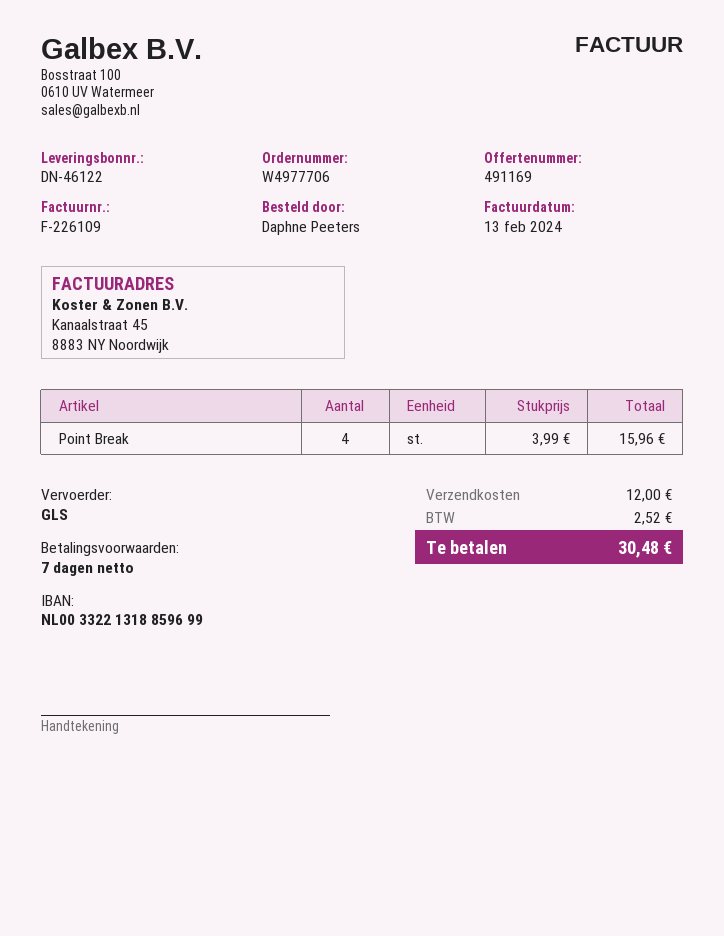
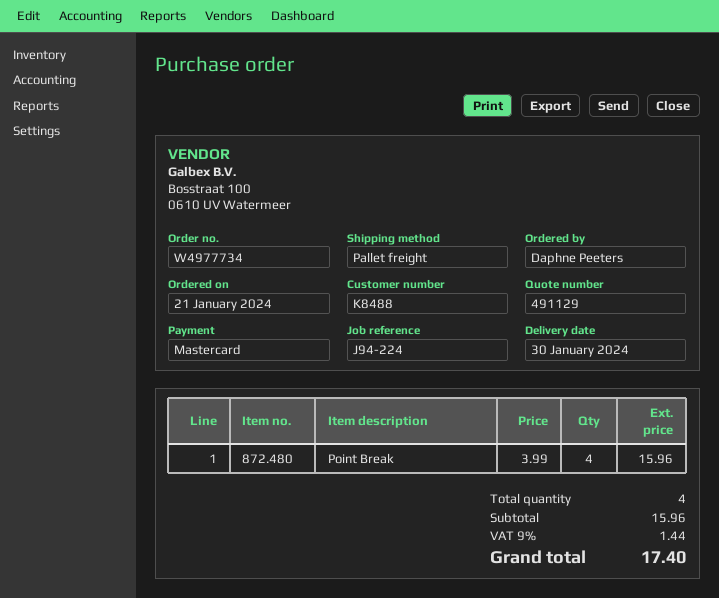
quote number: 491169 -> 491129
order number: W4977706 -> W4977734
shipping method: GLS -> pallet freight
shipping: 12.00 -> none
tax: 2.52 -> 1.44
total: 30.48 -> 17.40

